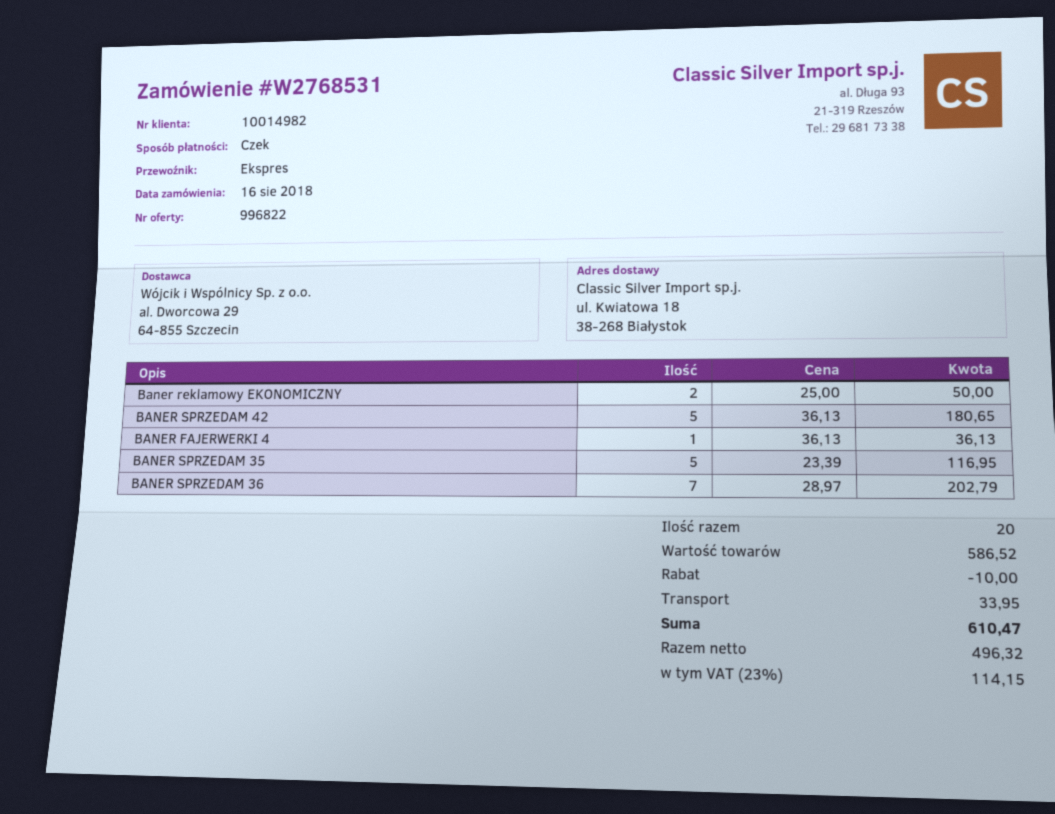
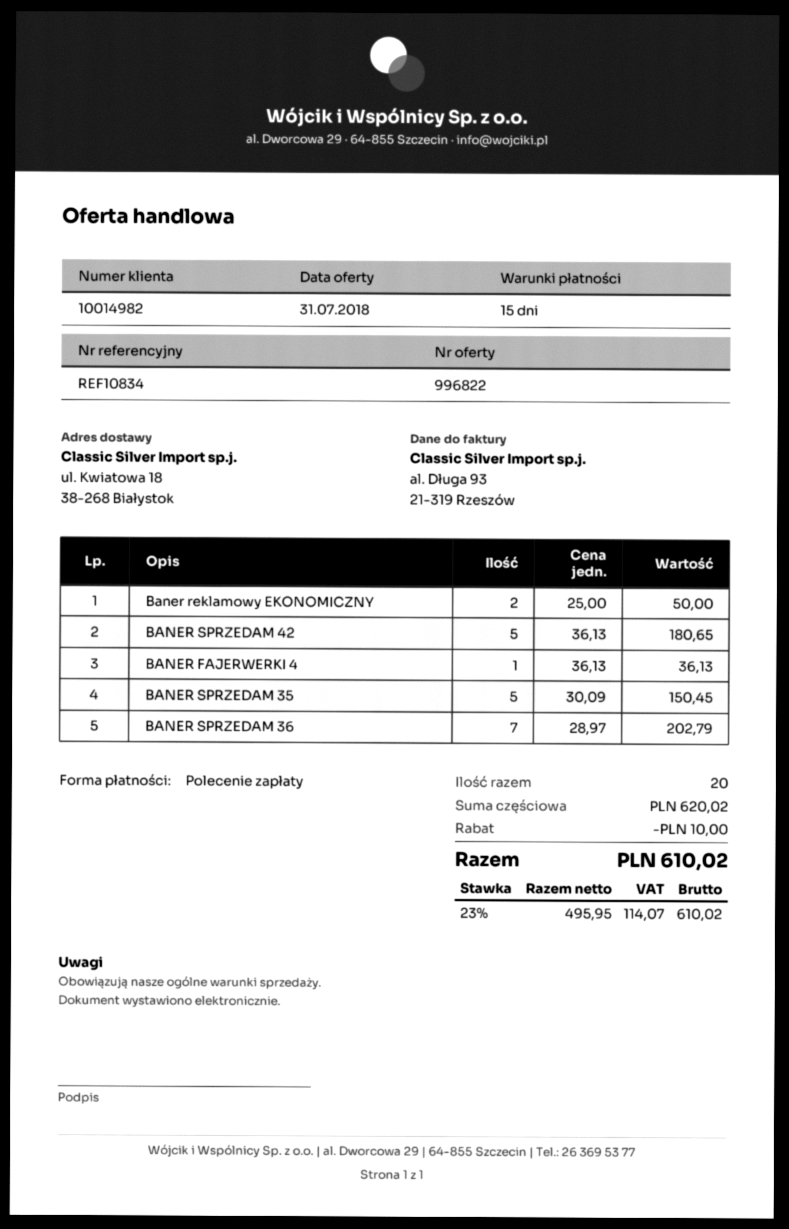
payment method: cheque -> direct debit
BANER SPRZEDAM 35: 5 x 23.39 = 116.95 -> 5 x 30.09 = 150.45
subtotal: 586.52 -> 620.02
shipping: 33.95 -> none
net: 496.32 -> 495.95
tax: 23% = 114.15 -> 23% = 114.07
total: 610.47 -> 610.02

